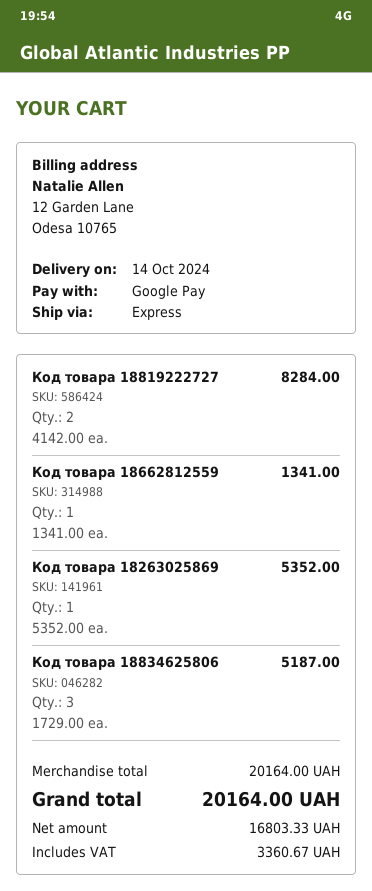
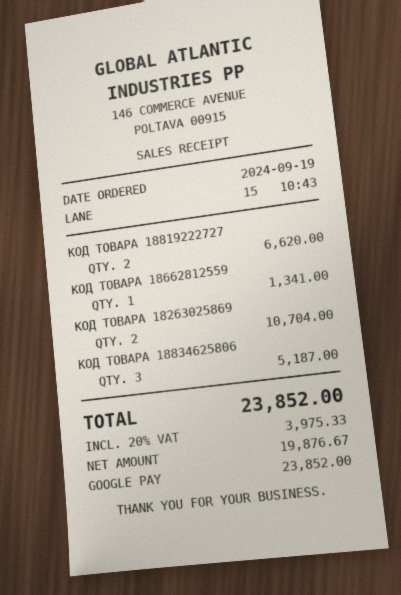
Код товара 18819222727: 2 for 8284.00 -> 2 for 6620.00
Код товара 18263025869: 1 for 5352.00 -> 2 for 10704.00
net: 16803.33 -> 19876.67
tax: 3360.67 -> 3975.33
total: 20164.00 -> 23852.00

